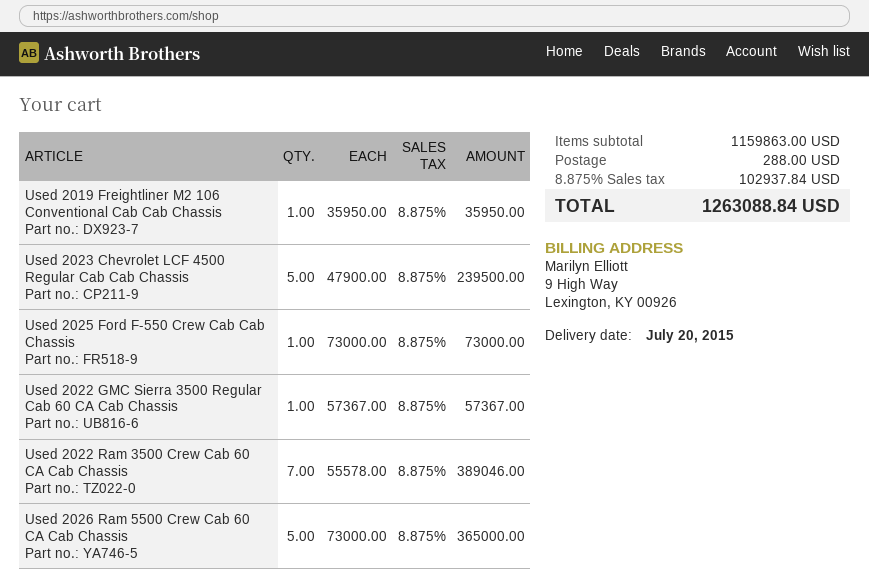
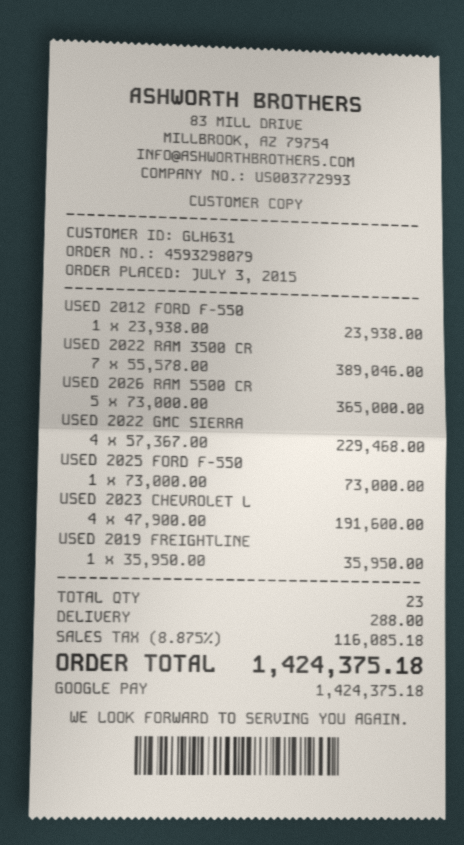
Used 2023 Chevrolet LCF 4500 Regular Cab Cab Chassis: 5 x 47900.00 = 239500.00 -> 4 x 47900.00 = 191600.00
Used 2022 GMC Sierra 3500 Regular Cab 60 CA Cab Chassis: 1 x 57367.00 = 57367.00 -> 4 x 57367.00 = 229468.00
USED 2012 FORD F-550: none -> 1 x 23938.00 = 23938.00
tax: 8.875% = 102937.84 -> 8.875% = 116085.18
total: 1263088.84 -> 1424375.18

